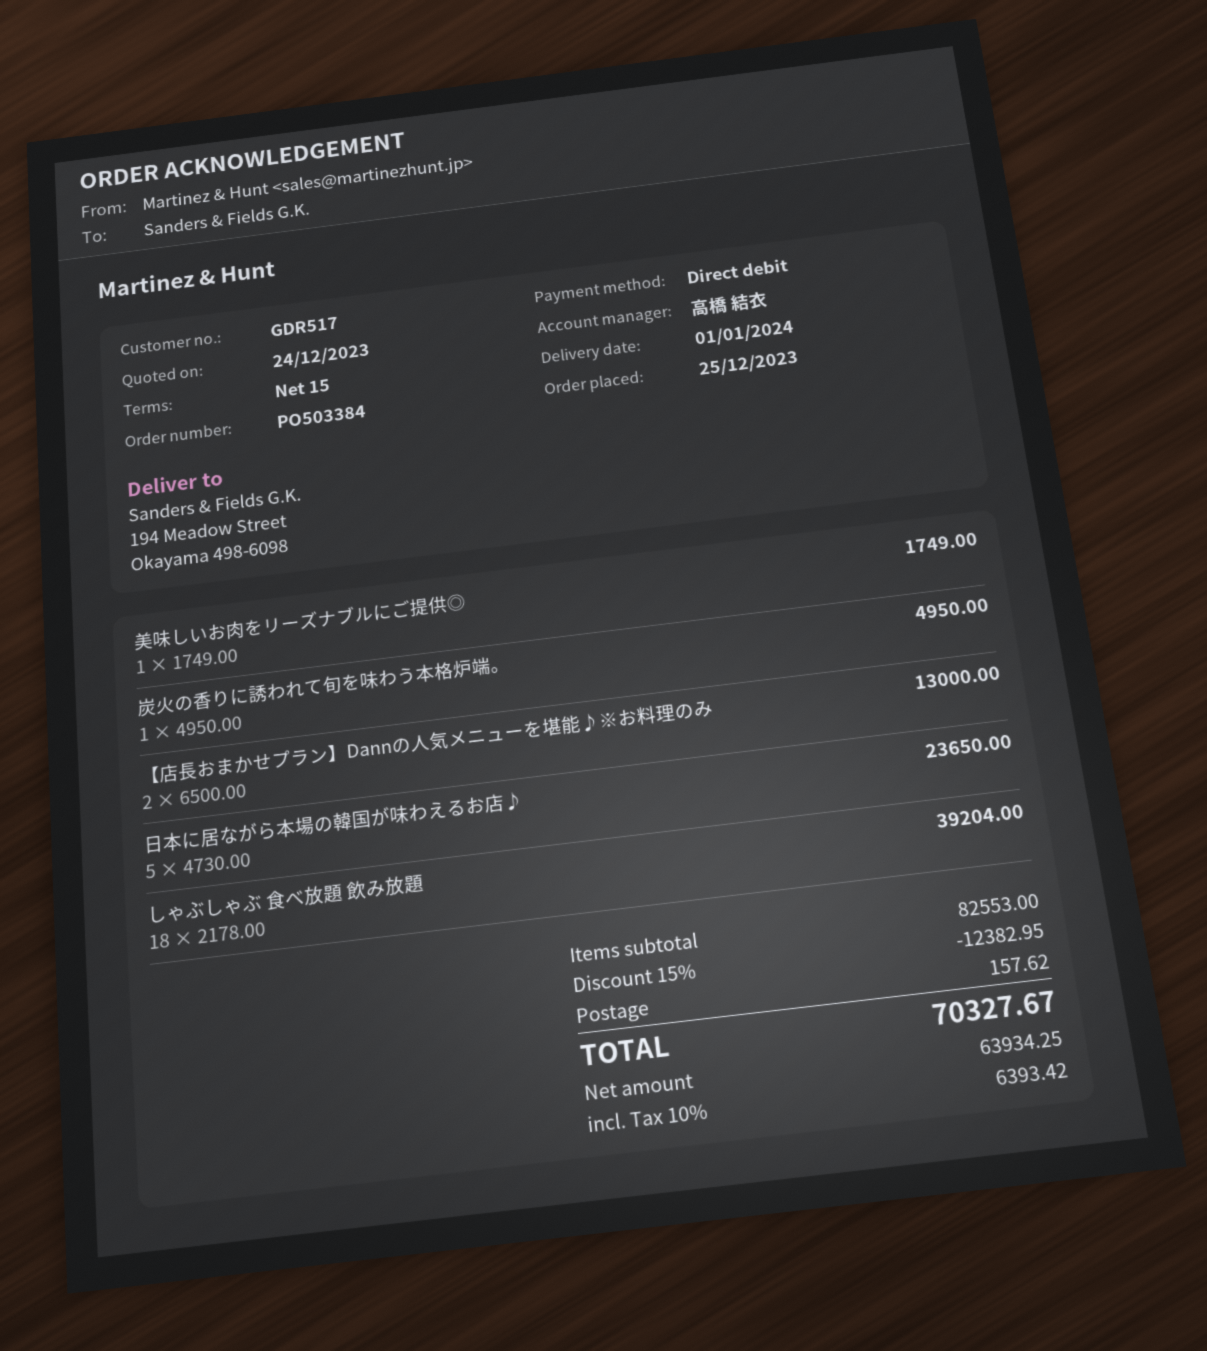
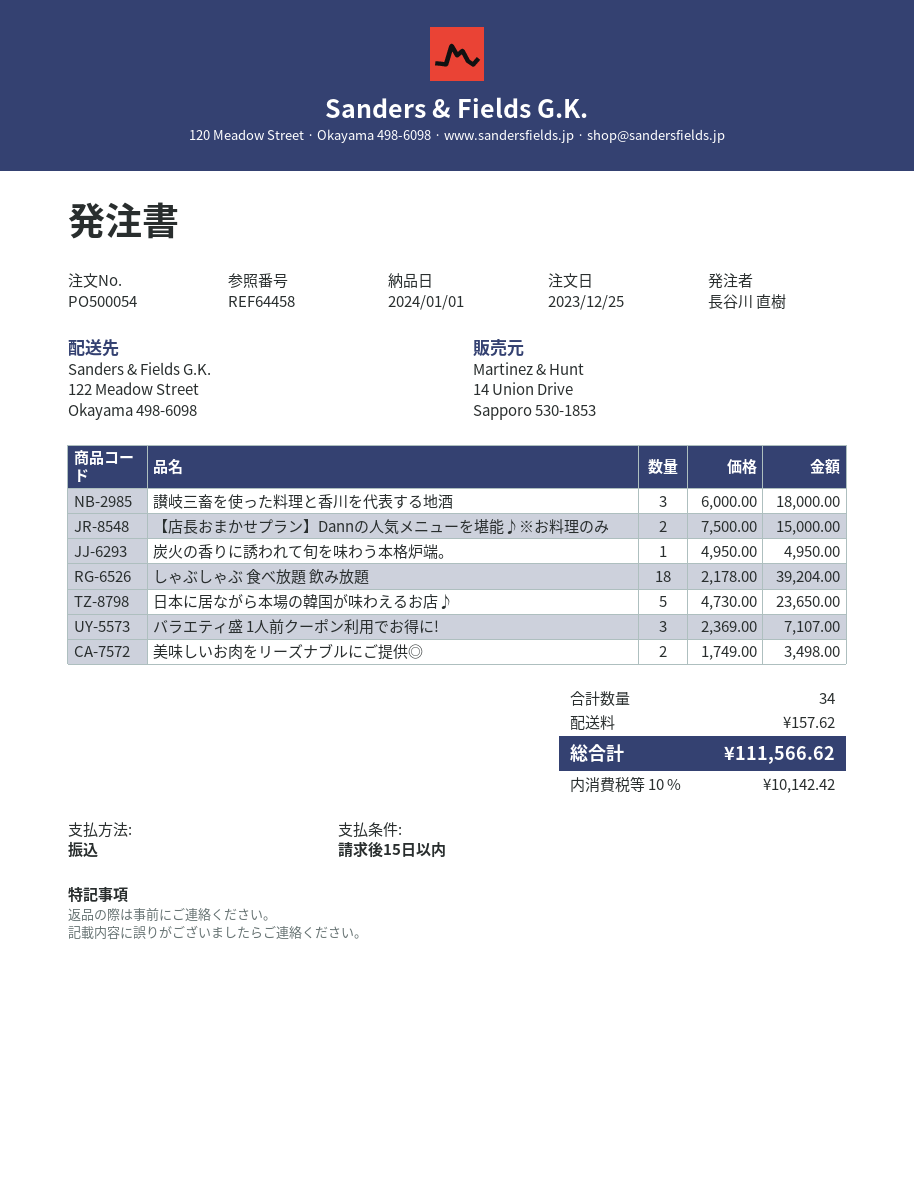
order number: PO503384 -> PO500054
payment method: direct debit -> bank transfer
ship to: 194 Meadow Street, Okayama 498-6098 -> 122 Meadow Street, Okayama 498-6098
美味しいお肉をリーズナブルにご提供◎: 1 x 1749.00 = 1749.00 -> 2 x 1749.00 = 3498.00
【店長おまかせプラン】Dannの人気メニューを堪能♪※お料理のみ: 2 x 6500.00 = 13000.00 -> 2 x 7500.00 = 15000.00
讃岐三畜を使った料理と香川を代表する地酒: none -> 3 x 6000.00 = 18000.00
バラエティ盛 1人前クーポン利用でお得に!: none -> 3 x 2369.00 = 7107.00
discount: 15% = 12382.95 -> none
tax: 10% = 6393.42 -> 10% = 10142.42
total: 70327.67 -> 111566.62

